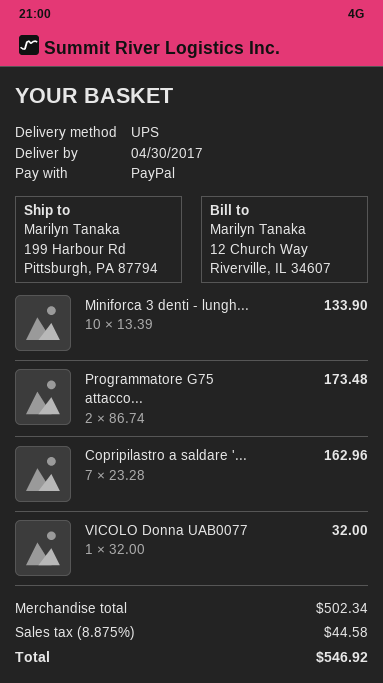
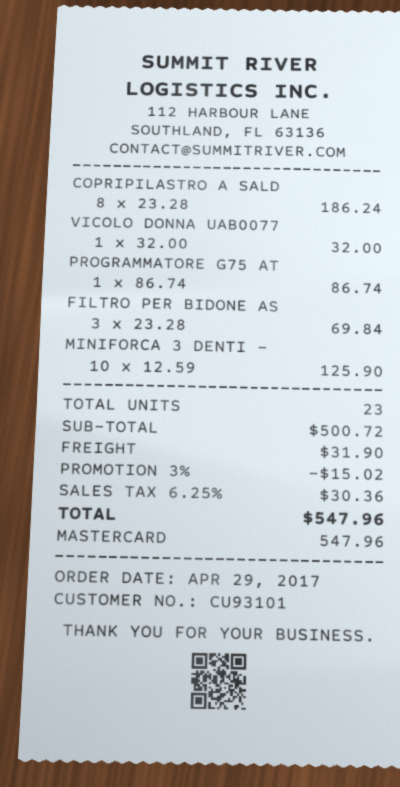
payment method: PayPal -> Mastercard
Miniforca 3 denti - lungh...: 10 x 13.39 = 133.90 -> 10 x 12.59 = 125.90
Programmatore G75 attacco...: 2 x 86.74 = 173.48 -> 1 x 86.74 = 86.74
Copripilastro a saldare '...: 7 x 23.28 = 162.96 -> 8 x 23.28 = 186.24
FILTRO PER BIDONE AS: none -> 3 x 23.28 = 69.84
subtotal: 502.34 -> 500.72
discount: none -> 3% = 15.02
shipping: none -> 31.90
tax: 8.875% = 44.58 -> 6.25% = 30.36
total: 546.92 -> 547.96

